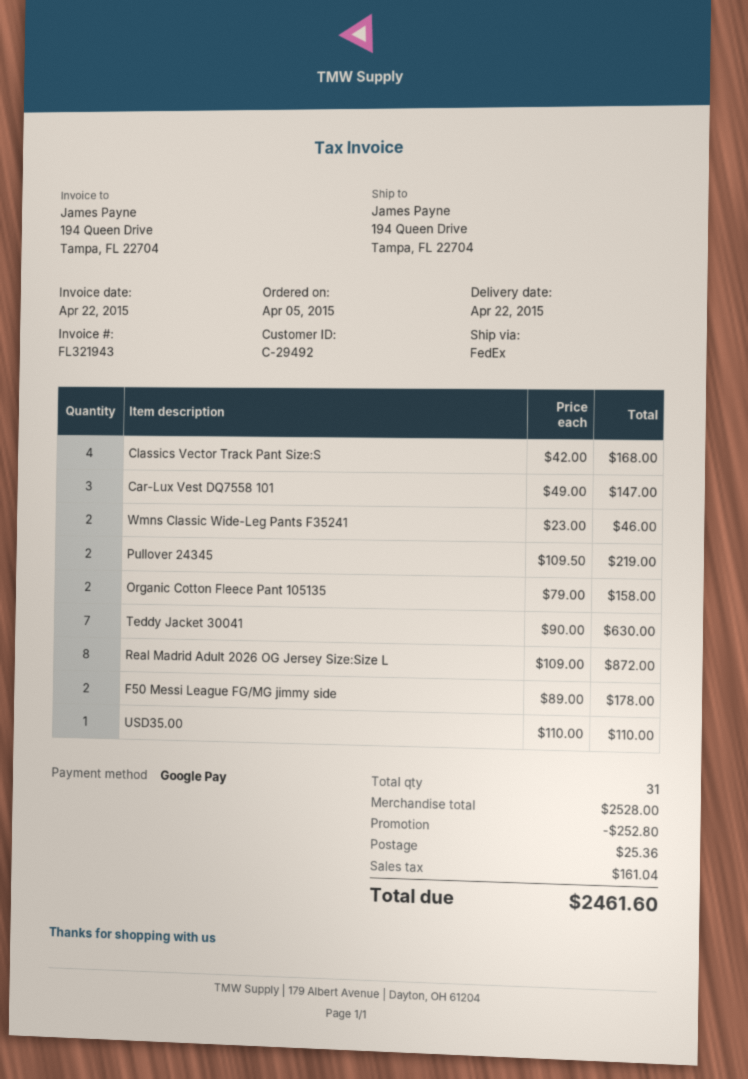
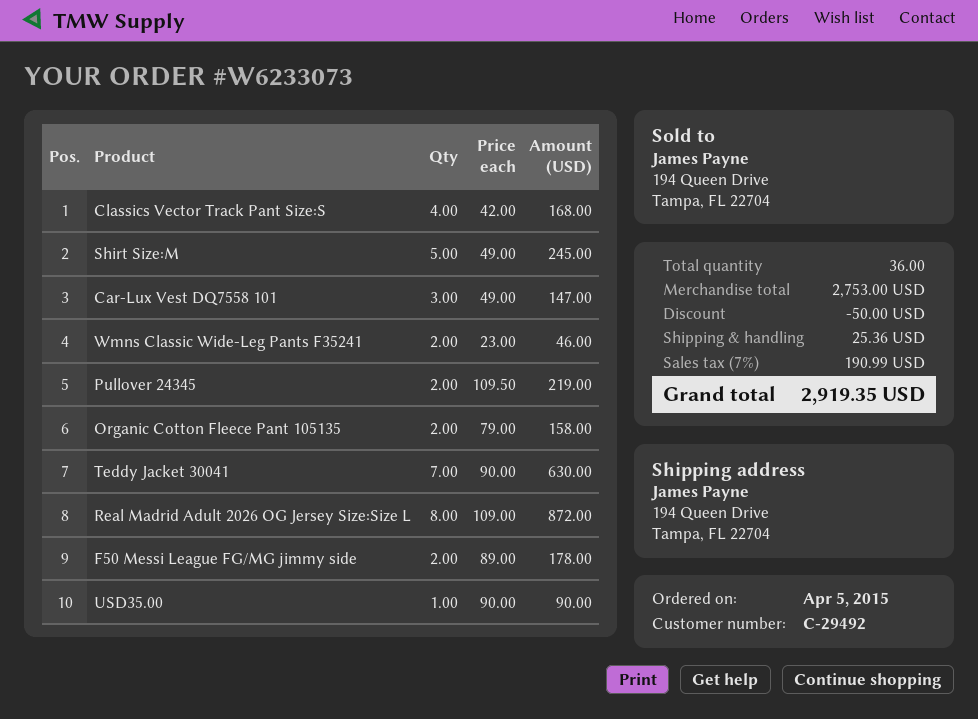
USD35.00: 1 x 110.00 = 110.00 -> 1 x 90.00 = 90.00
Shirt Size:M: none -> 5 x 49.00 = 245.00
total quantity: 31 -> 36
subtotal: 2528.00 -> 2753.00
discount: 252.80 -> 50.00
tax: 161.04 -> 190.99
total: 2461.60 -> 2919.35

